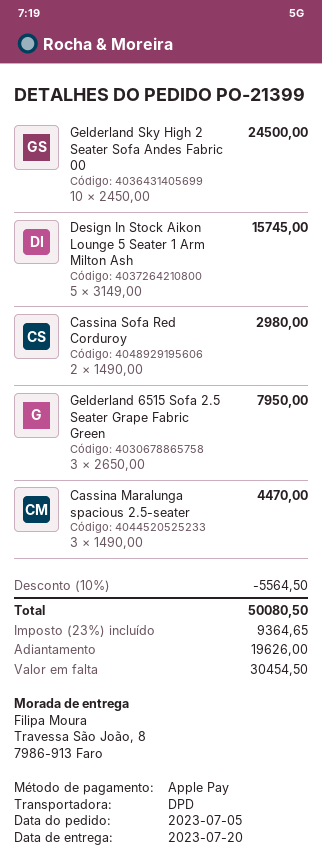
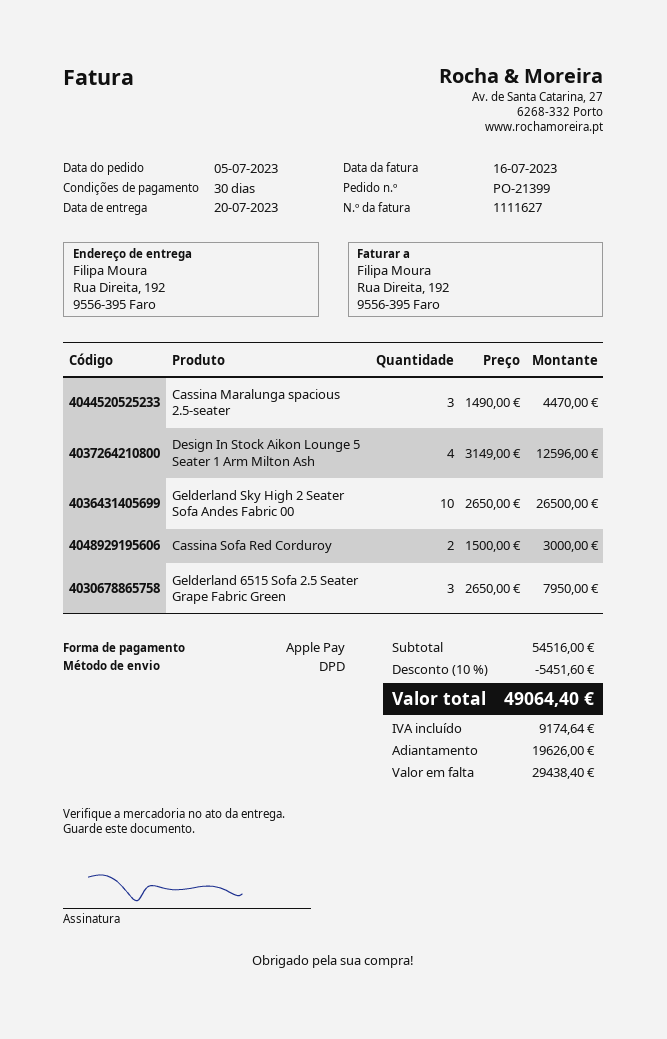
ship to: Travessa São João, 8, 7986-913 Faro -> Rua Direita, 192, 9556-395 Faro
Gelderland Sky High 2 Seater Sofa Andes Fabric 00: 10 x 2450.00 = 24500.00 -> 10 x 2650.00 = 26500.00
Design In Stock Aikon Lounge 5 Seater 1 Arm Milton Ash: 5 x 3149.00 = 15745.00 -> 4 x 3149.00 = 12596.00
Cassina Sofa Red Corduroy: 2 x 1490.00 = 2980.00 -> 2 x 1500.00 = 3000.00
discount: 10% = 5564.50 -> 10% = 5451.60
tax: 9364.65 -> 9174.64
total: 50080.50 -> 49064.40
balance: 30454.50 -> 29438.40

